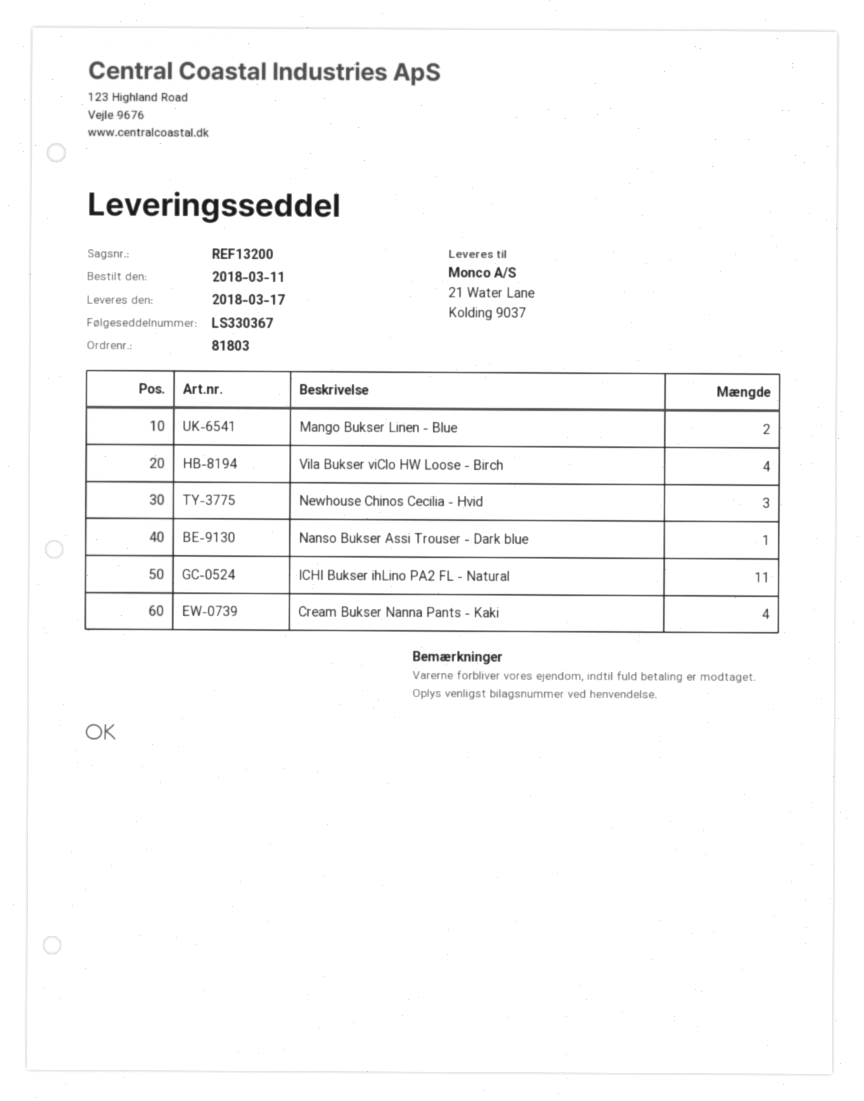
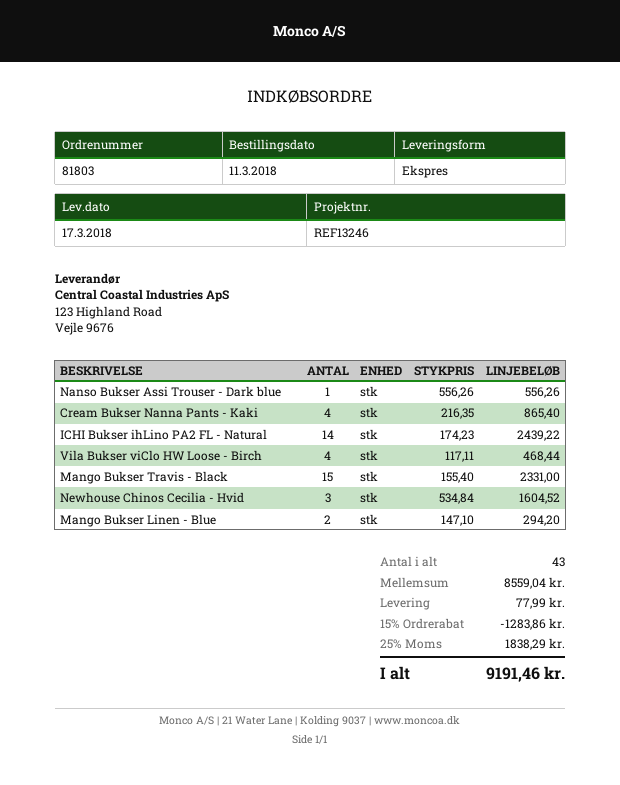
reference: REF13200 -> REF13246
ICHI Bukser ihLino PA2 FL - Natural: 11 -> 14
Mango Bukser Travis - Black: none -> 15

